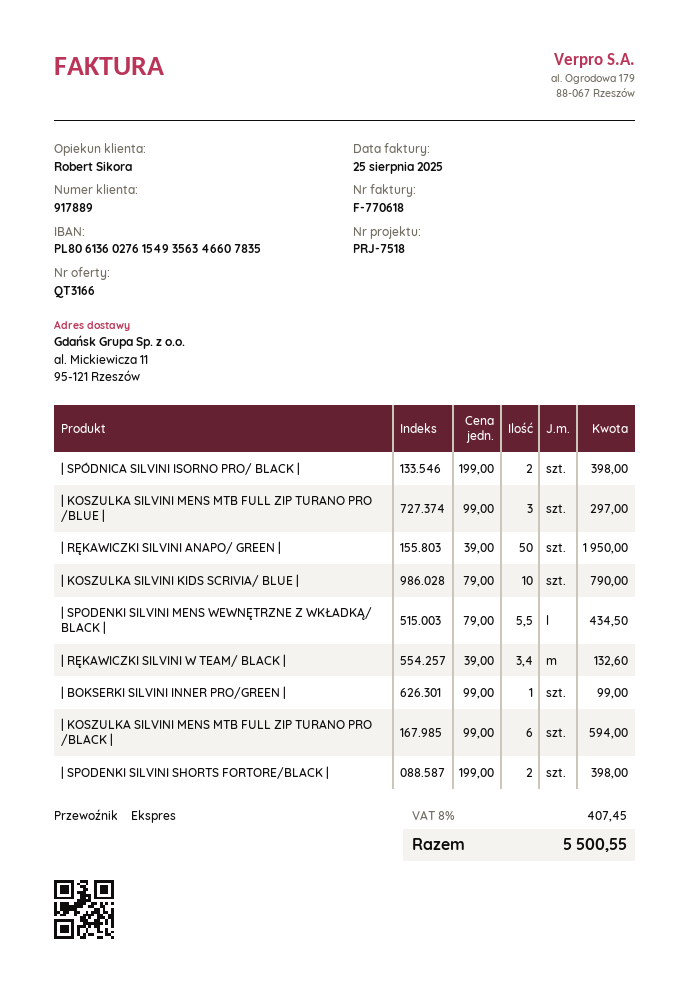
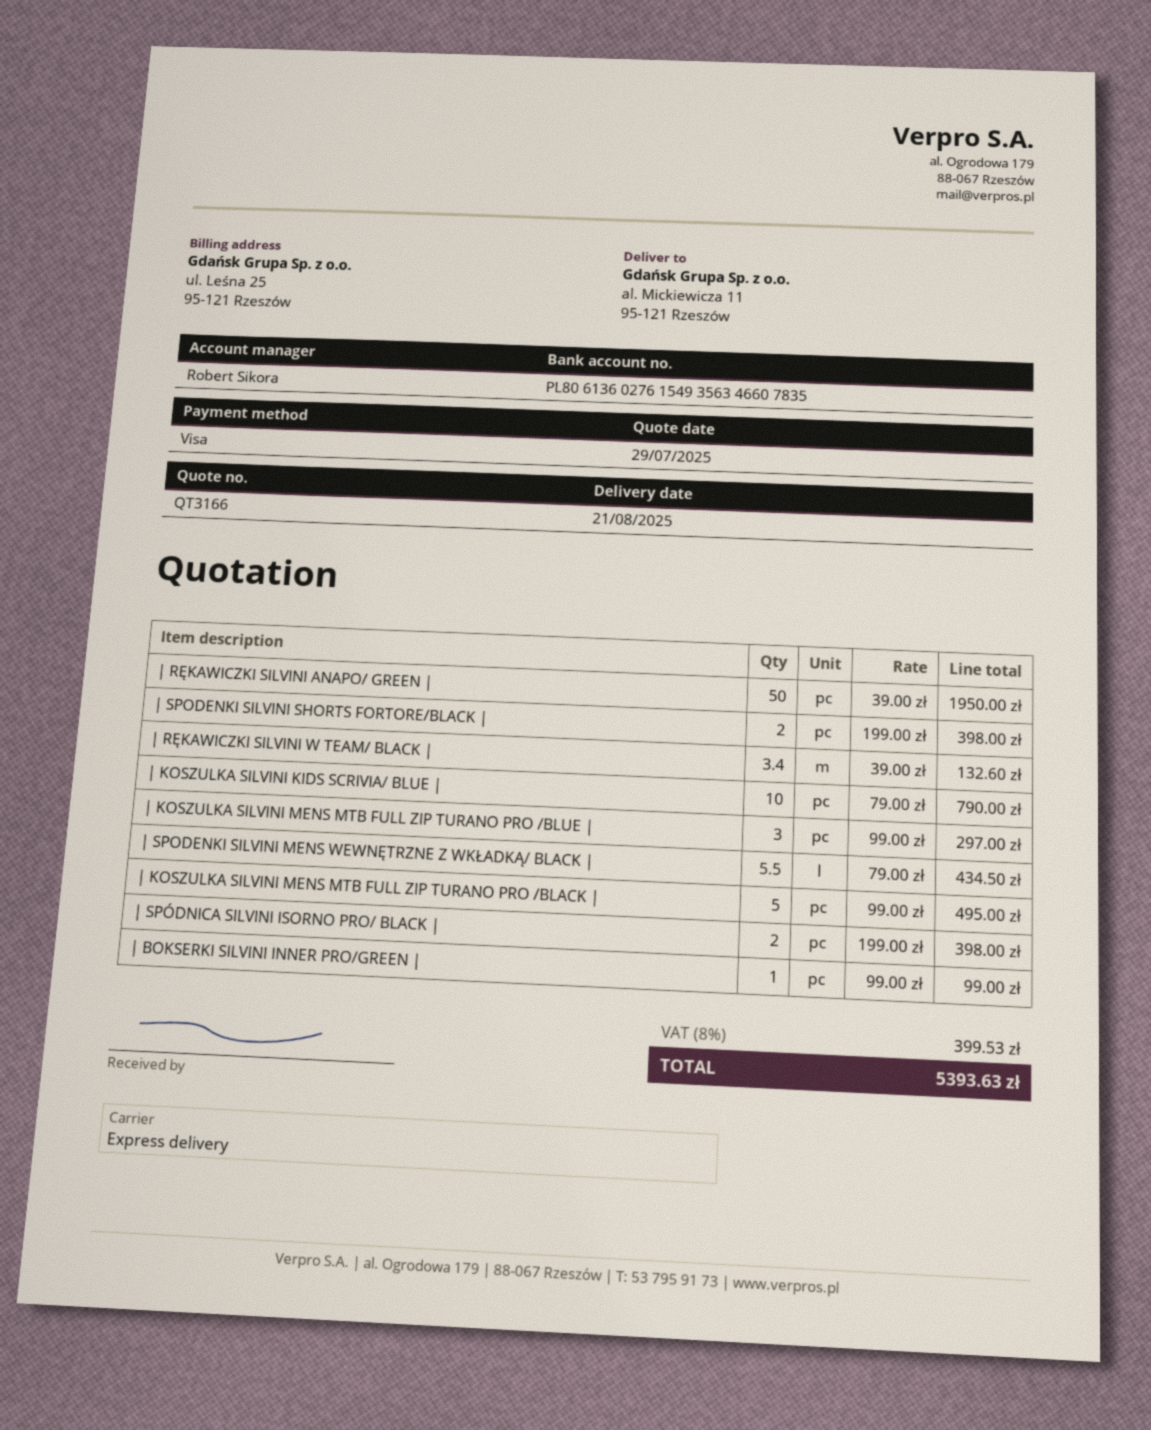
| KOSZULKA SILVINI MENS MTB FULL ZIP TURANO PRO /BLACK |: 6 x 99.00 = 594.00 -> 5 x 99.00 = 495.00
tax: 8% = 407.45 -> 8% = 399.53
total: 5500.55 -> 5393.63

